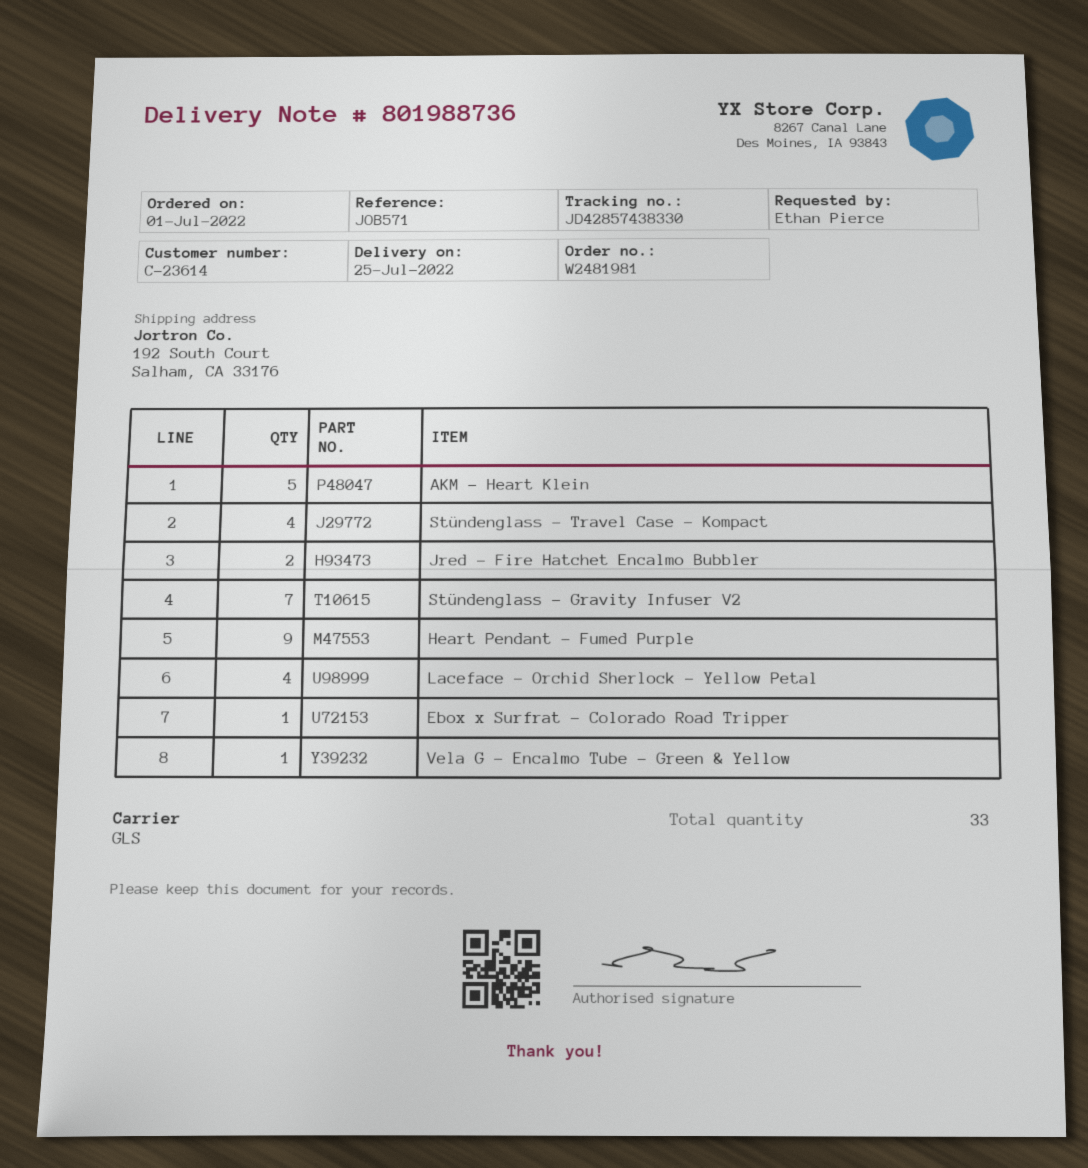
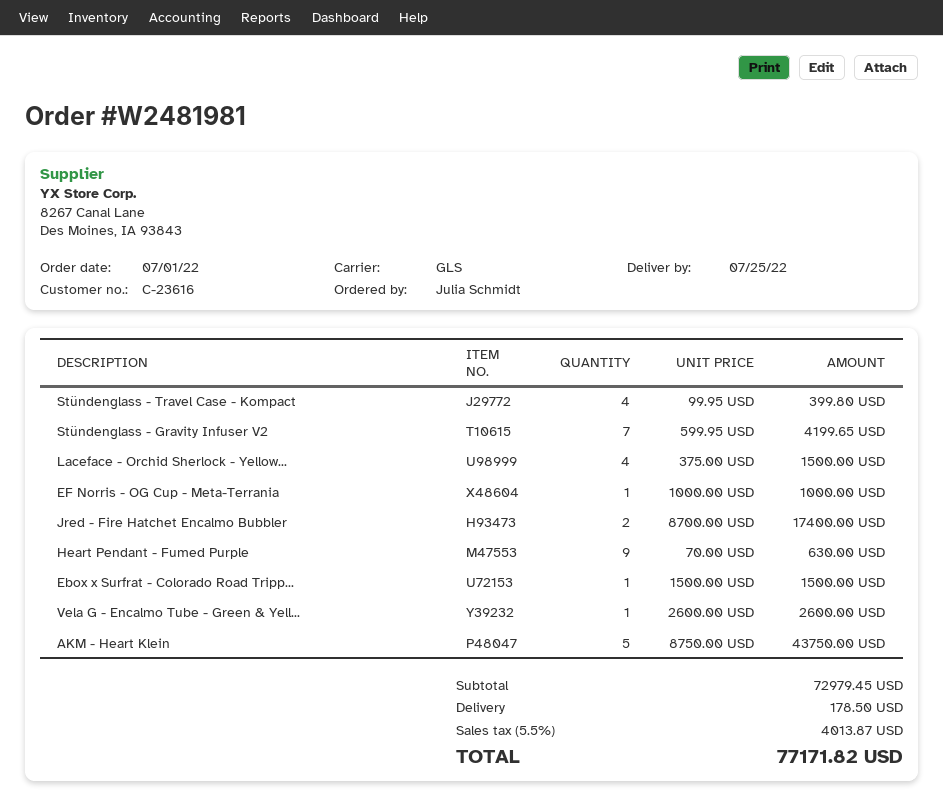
customer number: C-23614 -> C-23616
ordered by: Ethan Pierce -> Julia Schmidt
EF Norris - OG Cup - Meta-Terrania: none -> 1

